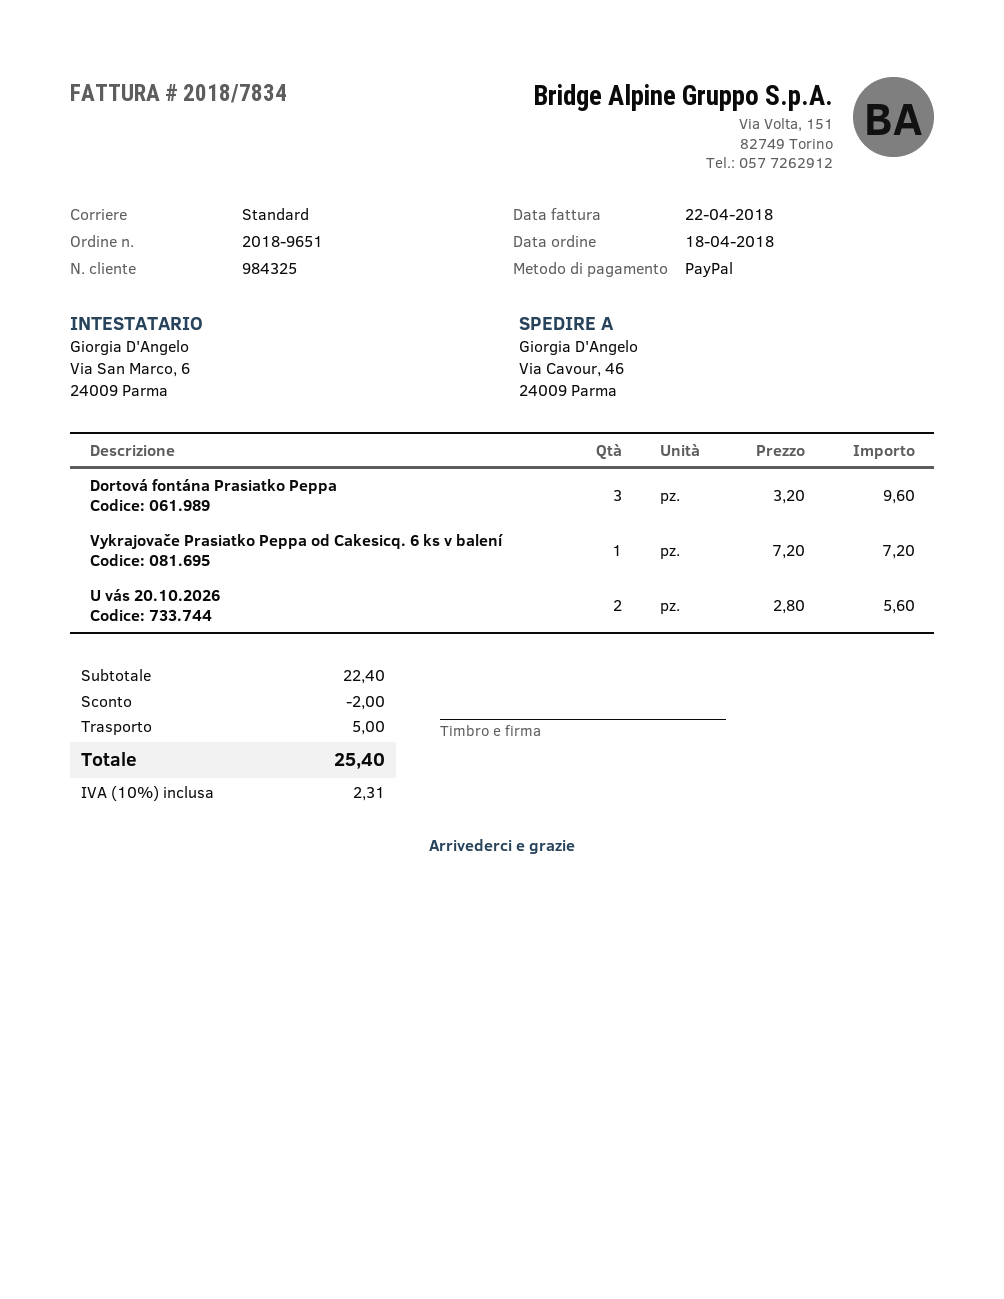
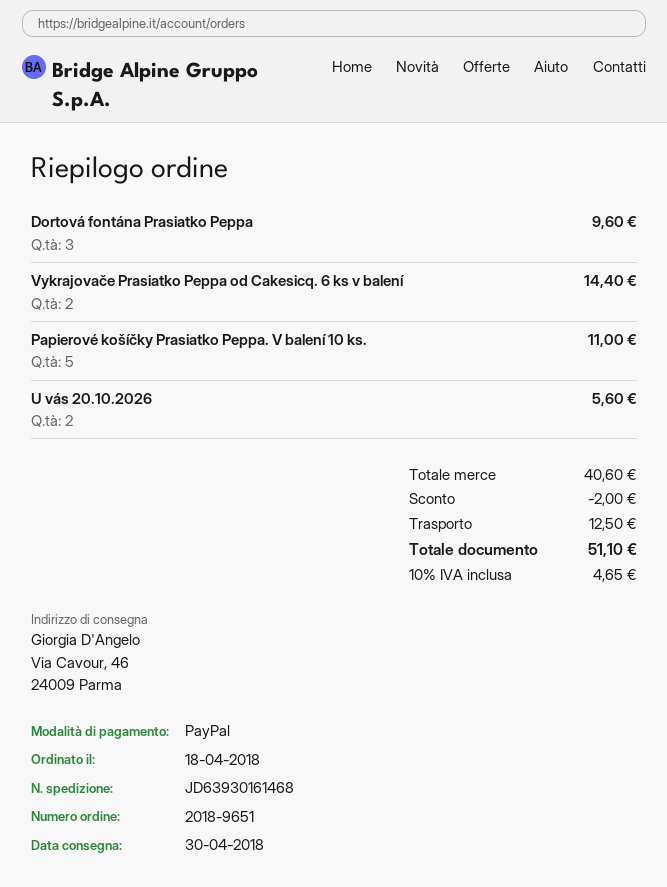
Vykrajovače Prasiatko Peppa od Cakesicq. 6 ks v balení: 1 for 7.20 -> 2 for 14.40
Papierové košíčky Prasiatko Peppa. V balení 10 ks.: none -> 5 for 11.00
subtotal: 22.40 -> 40.60
shipping: 5.00 -> 12.50
tax: 10% = 2.31 -> 10% = 4.65
total: 25.40 -> 51.10

